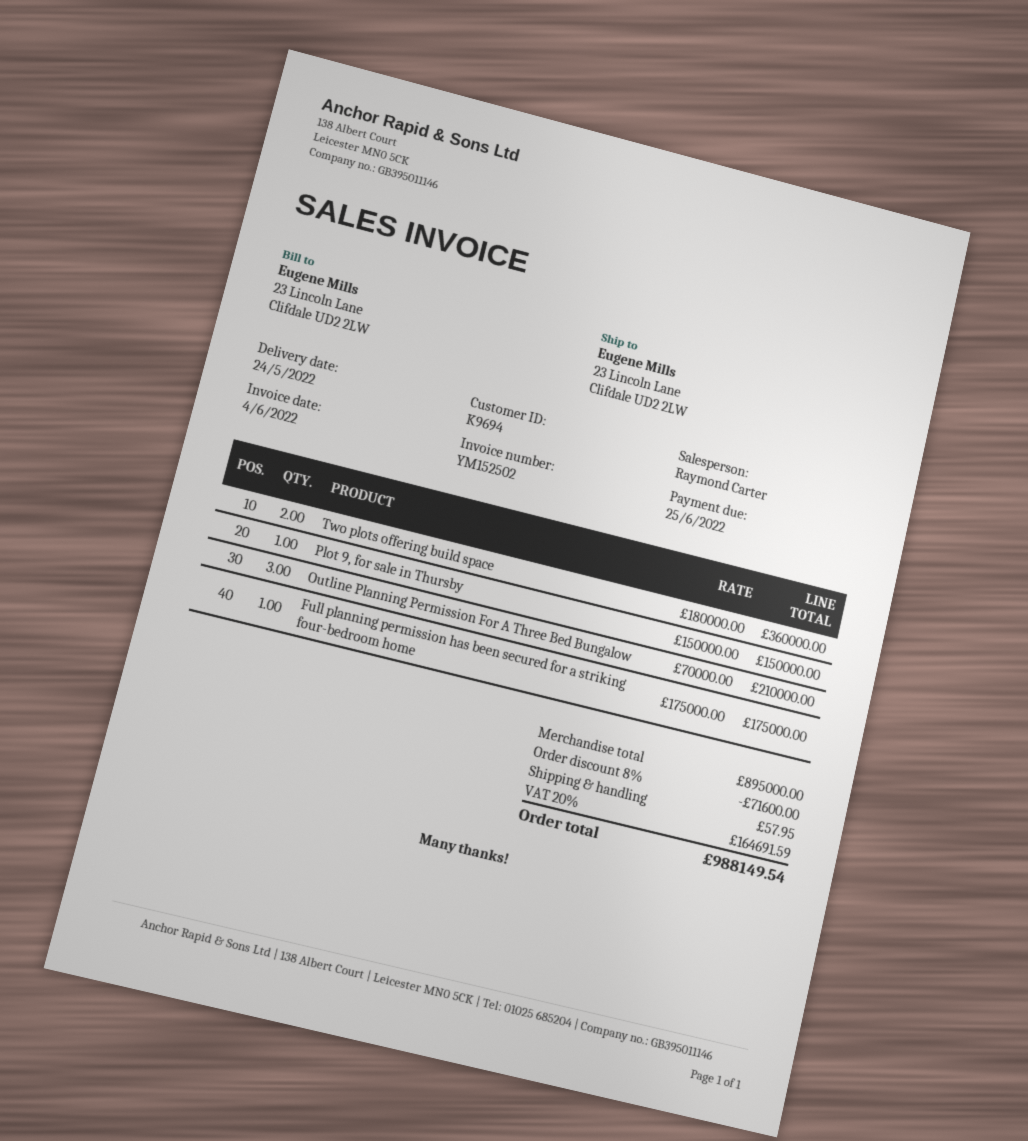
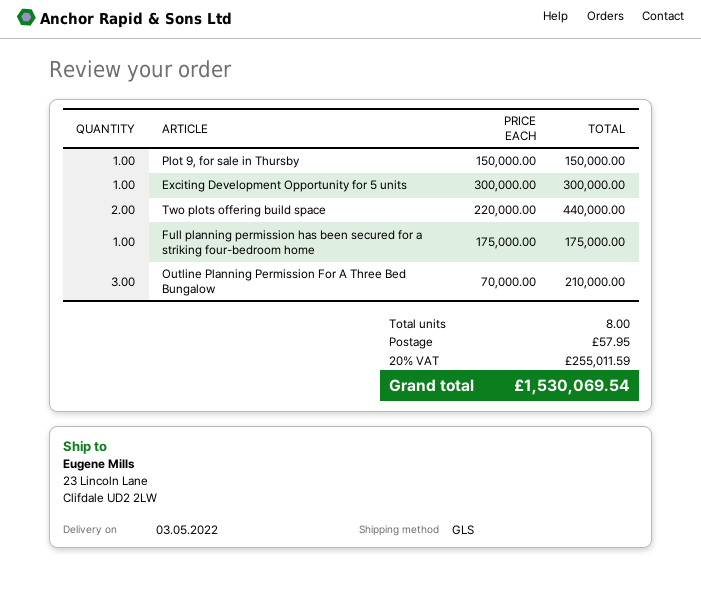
delivery date: 2022-05-24 -> 2022-05-03
Two plots offering build space: 2 x 180000.00 = 360000.00 -> 2 x 220000.00 = 440000.00
Exciting Development Opportunity for 5 units: none -> 1 x 300000.00 = 300000.00
discount: 8% = 71600.00 -> none
tax: 20% = 164691.59 -> 20% = 255011.59
total: 988149.54 -> 1530069.54

